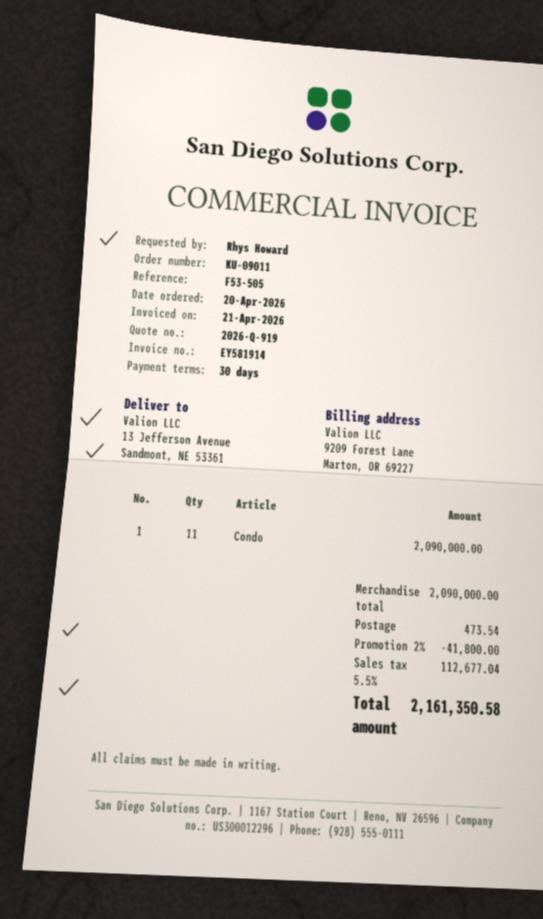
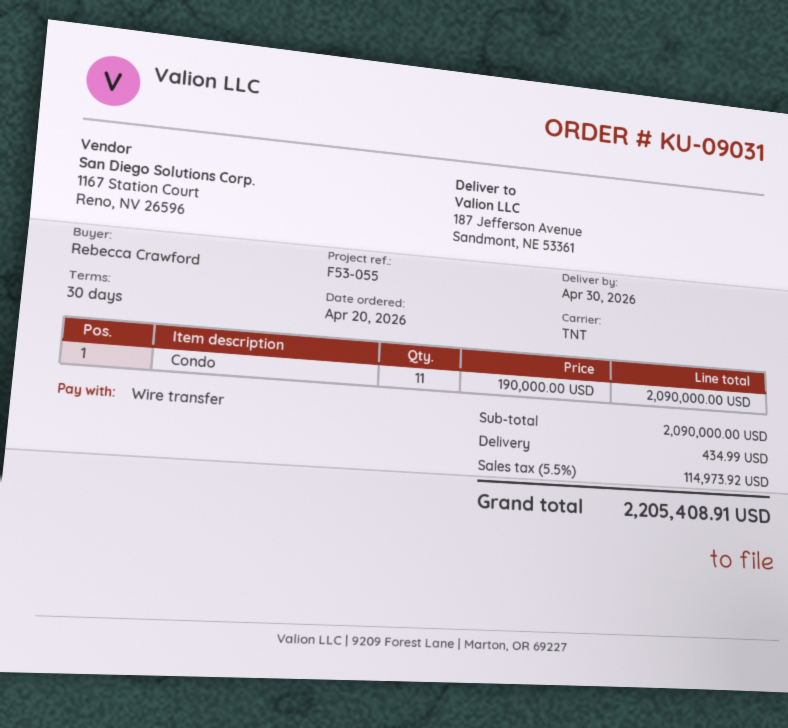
order number: KU-09011 -> KU-09031
reference: F53-505 -> F53-055
ordered by: Rhys Howard -> Rebecca Crawford
ship to: 13 Jefferson Avenue, Sandmont, NE 53361 -> 187 Jefferson Avenue, Sandmont, NE 53361
discount: 2% = 41800.00 -> none
shipping: 473.54 -> 434.99
tax: 5.5% = 112677.04 -> 5.5% = 114973.92
total: 2161350.58 -> 2205408.91

